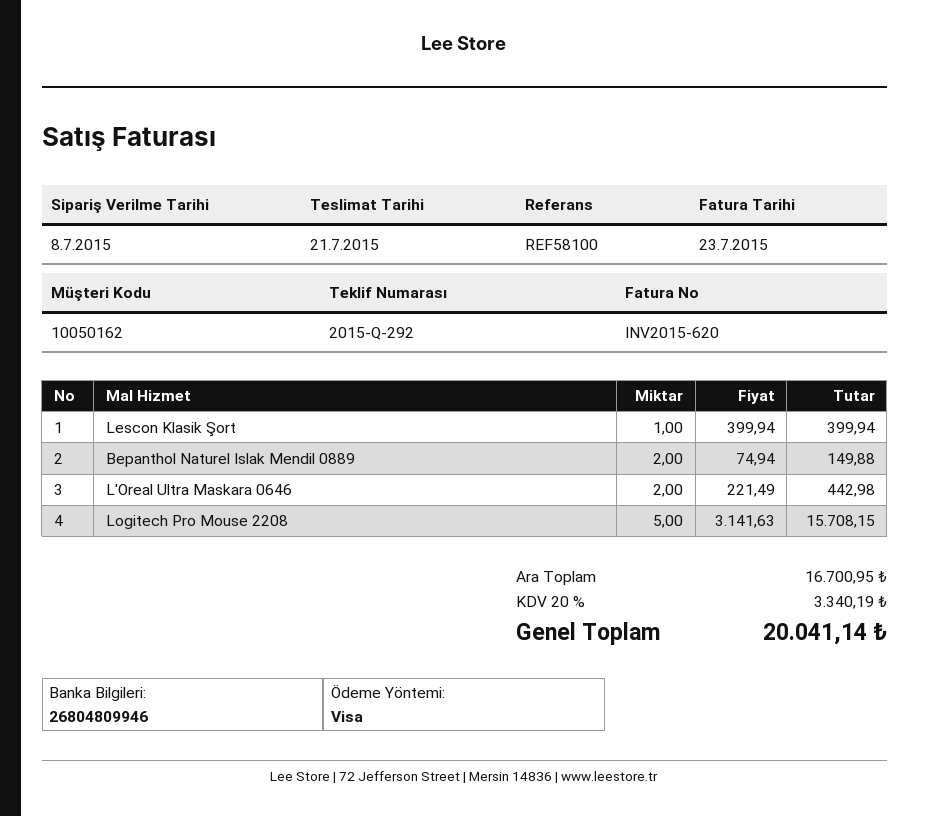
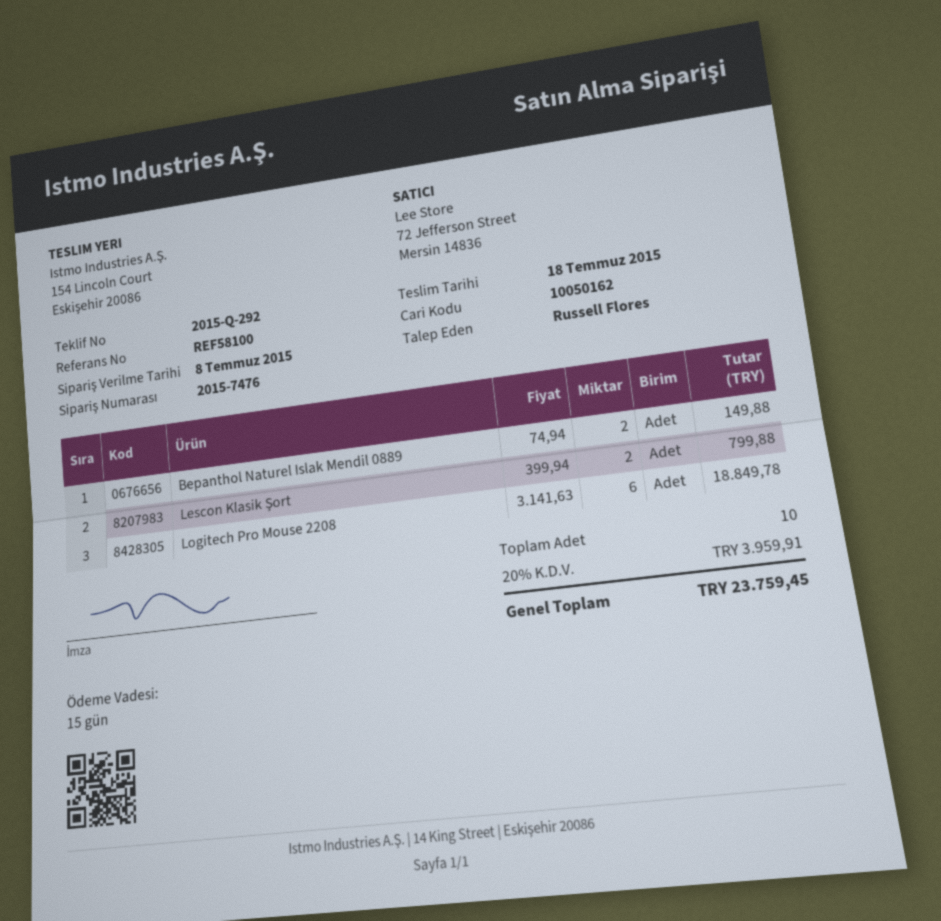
delivery date: 2015-07-21 -> 2015-07-18
Lescon Klasik Şort: 1 x 399.94 = 399.94 -> 2 x 399.94 = 799.88
L'Oreal Ultra Maskara 0646: 2 x 221.49 = 442.98 -> none
Logitech Pro Mouse 2208: 5 x 3141.63 = 15708.15 -> 6 x 3141.63 = 18849.78
tax: 20% = 3340.19 -> 20% = 3959.91
total: 20041.14 -> 23759.45

